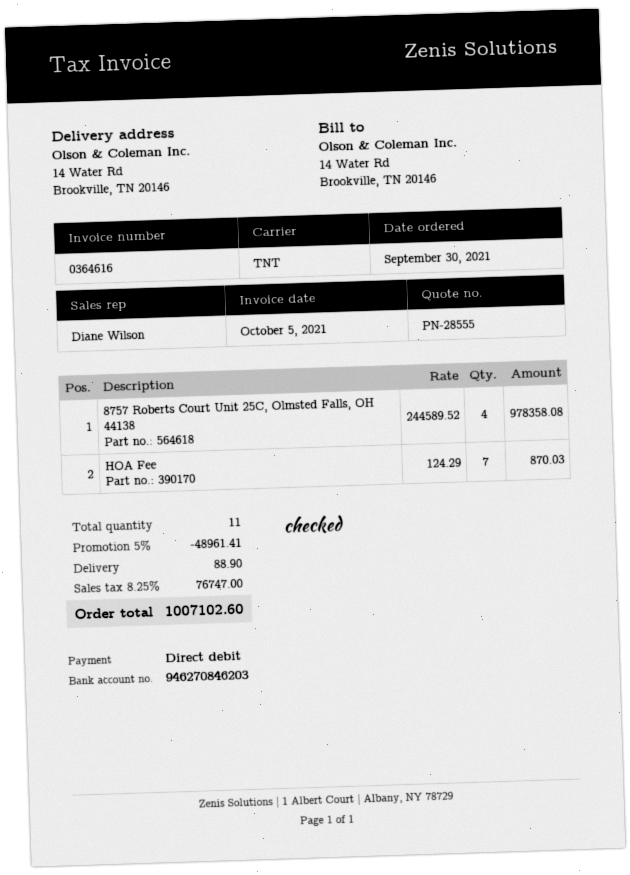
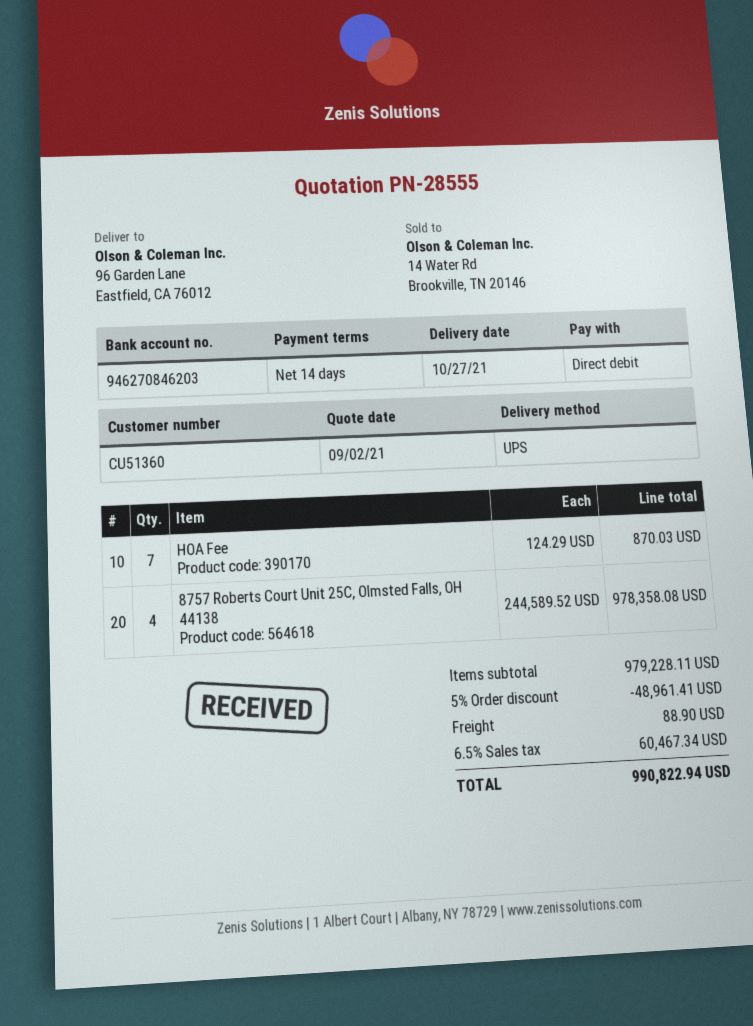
shipping method: TNT -> UPS
ship to: 14 Water Rd, Brookville, TN 20146 -> 96 Garden Lane, Eastfield, CA 76012
tax: 8.25% = 76747.00 -> 6.5% = 60467.34
total: 1007102.60 -> 990822.94

